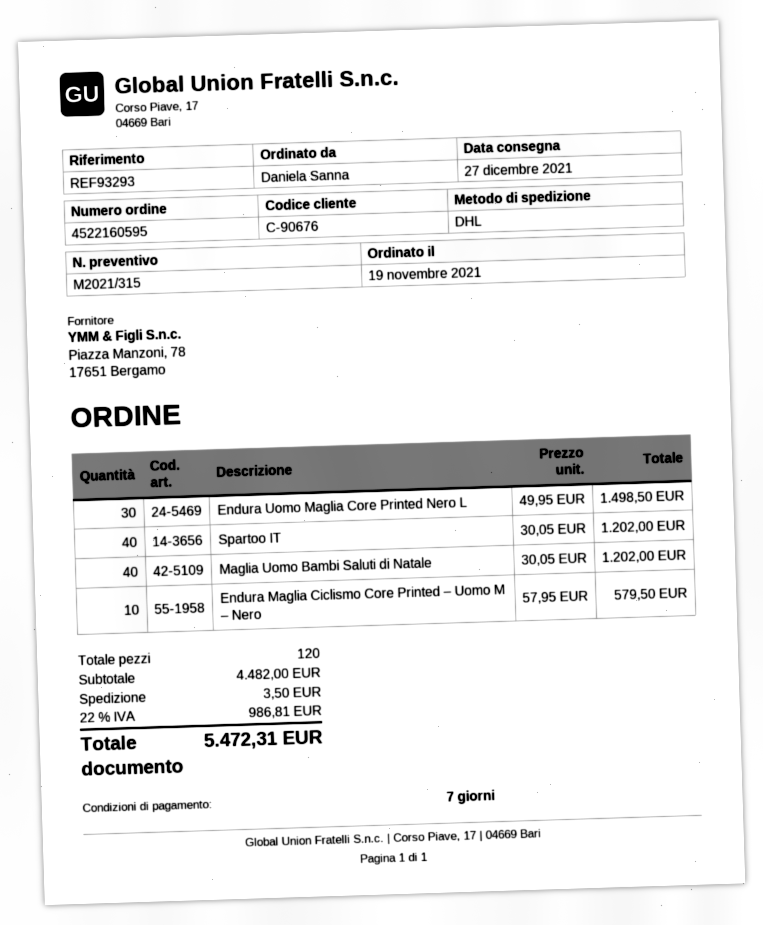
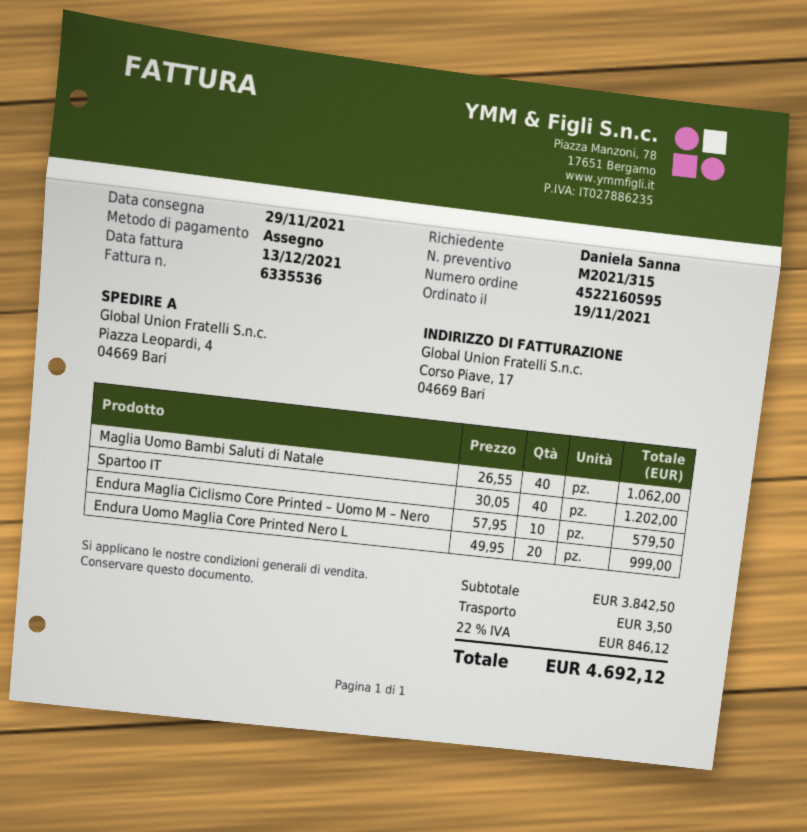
delivery date: 2021-12-27 -> 2021-11-29
Endura Uomo Maglia Core Printed Nero L: 30 x 49.95 = 1498.50 -> 20 x 49.95 = 999.00
Maglia Uomo Bambi Saluti di Natale: 40 x 30.05 = 1202.00 -> 40 x 26.55 = 1062.00
subtotal: 4482.00 -> 3842.50
tax: 22% = 986.81 -> 22% = 846.12
total: 5472.31 -> 4692.12

